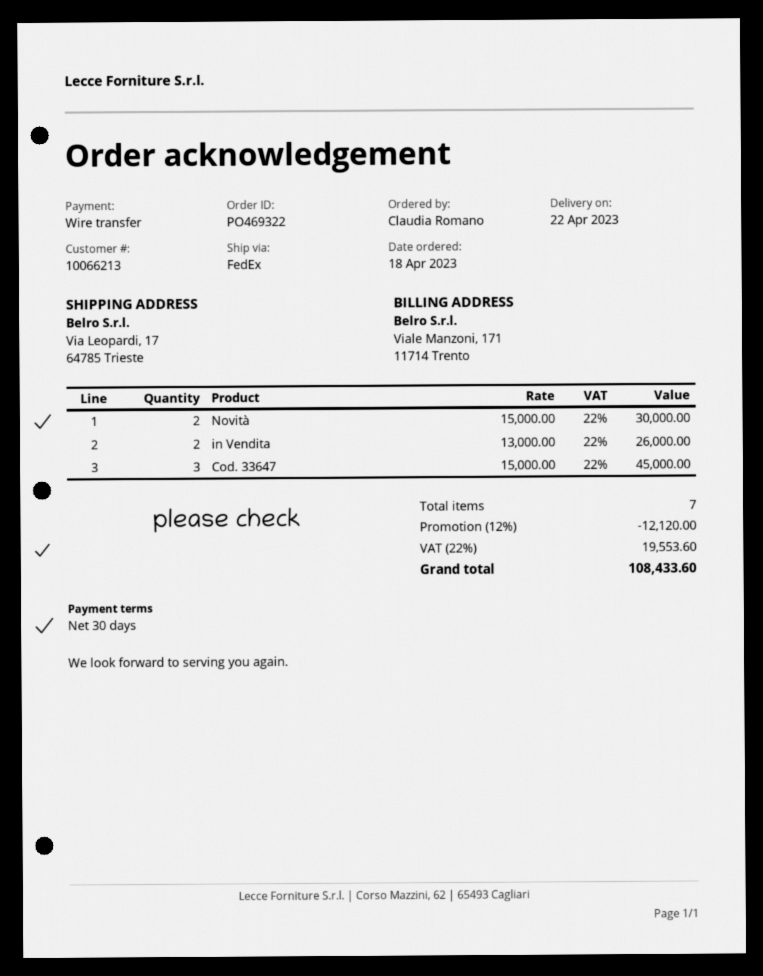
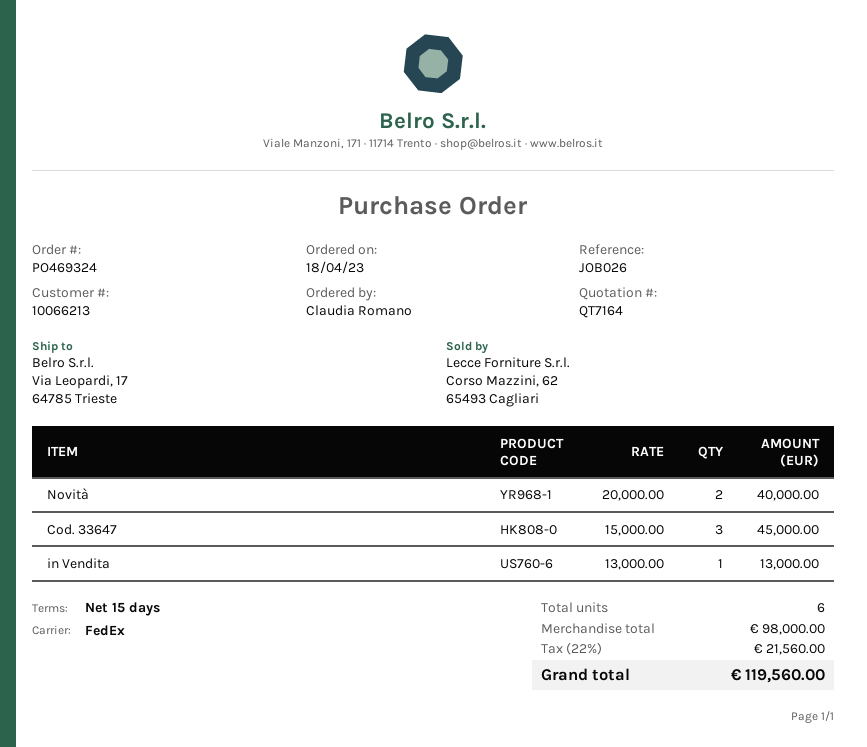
order number: PO469322 -> PO469324
payment terms: 30 days -> 15 days
Novità: 2 x 15000.00 = 30000.00 -> 2 x 20000.00 = 40000.00
in Vendita: 2 x 13000.00 = 26000.00 -> 1 x 13000.00 = 13000.00
total quantity: 7 -> 6
discount: 12% = 12120.00 -> none
tax: 22% = 19553.60 -> 22% = 21560.00
total: 108433.60 -> 119560.00

